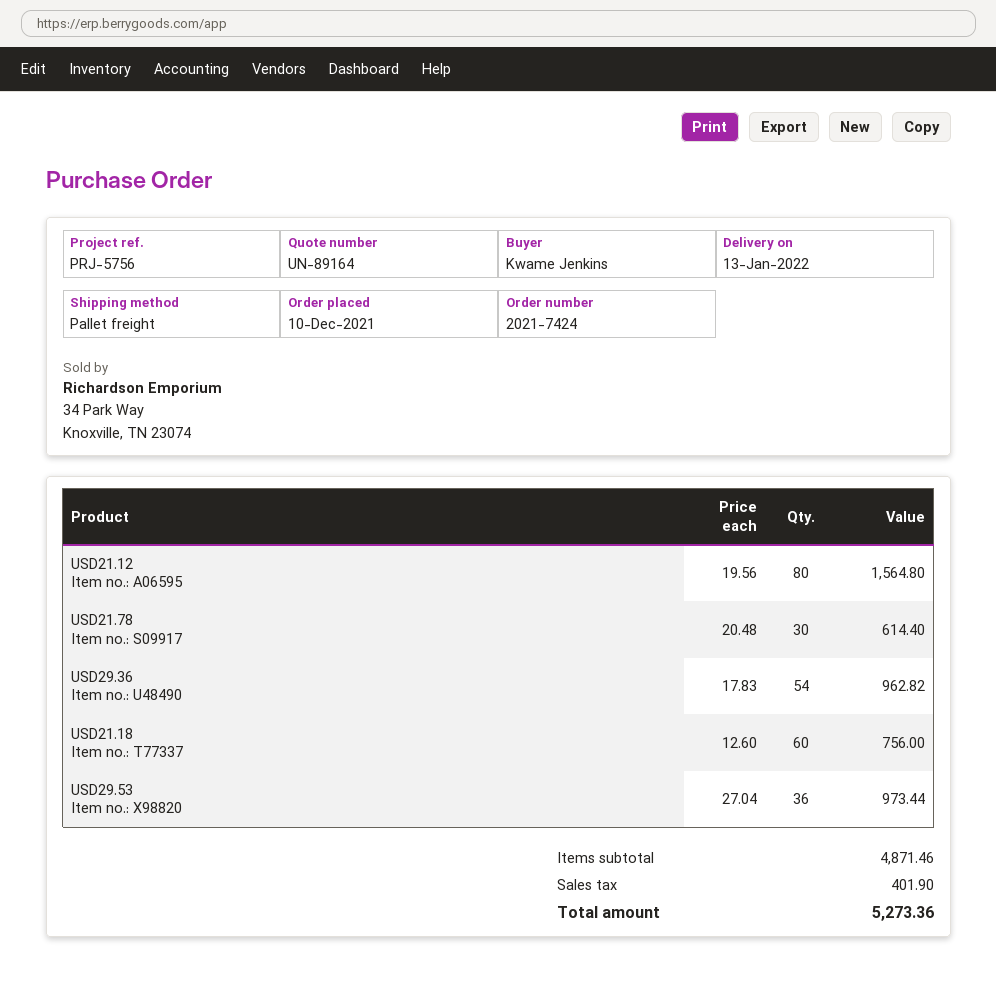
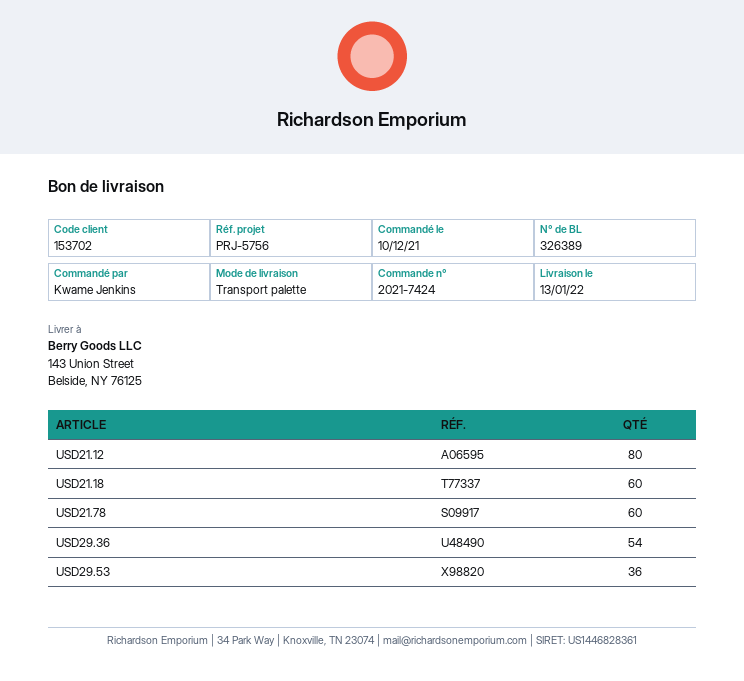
USD21.78: 30 -> 60

